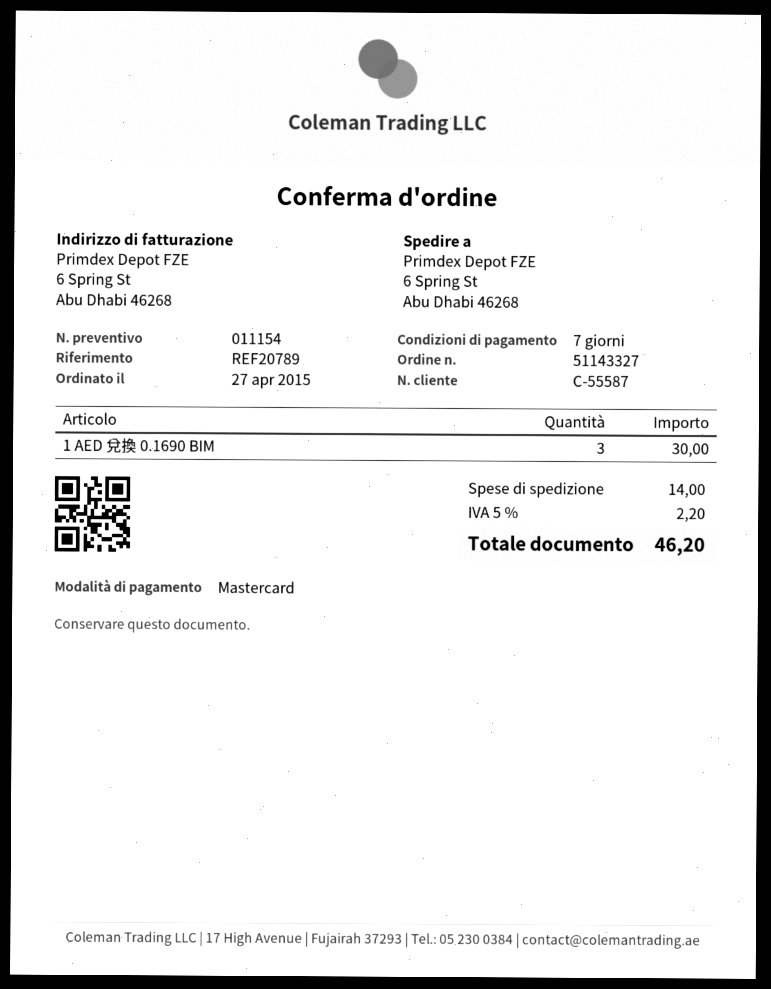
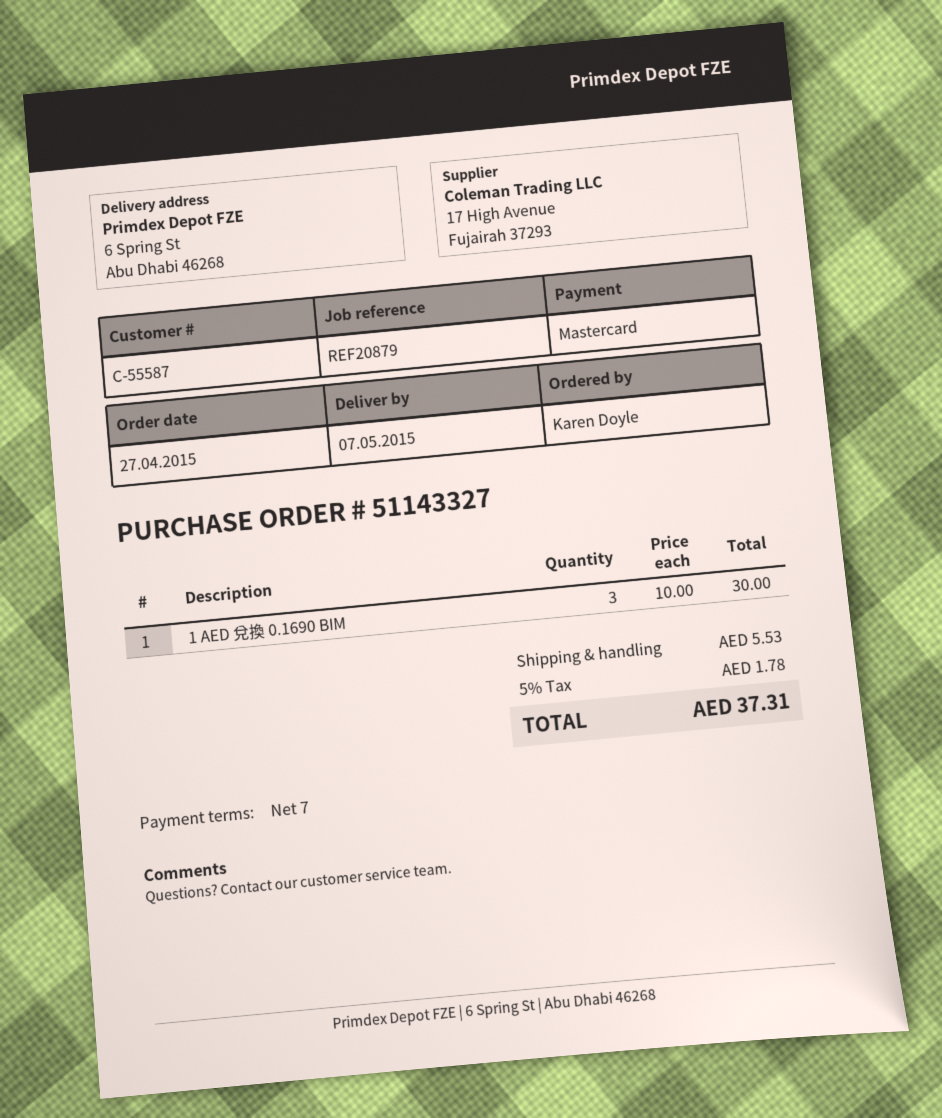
reference: REF20789 -> REF20879
shipping: 14.00 -> 5.53
tax: 5% = 2.20 -> 5% = 1.78
total: 46.20 -> 37.31

